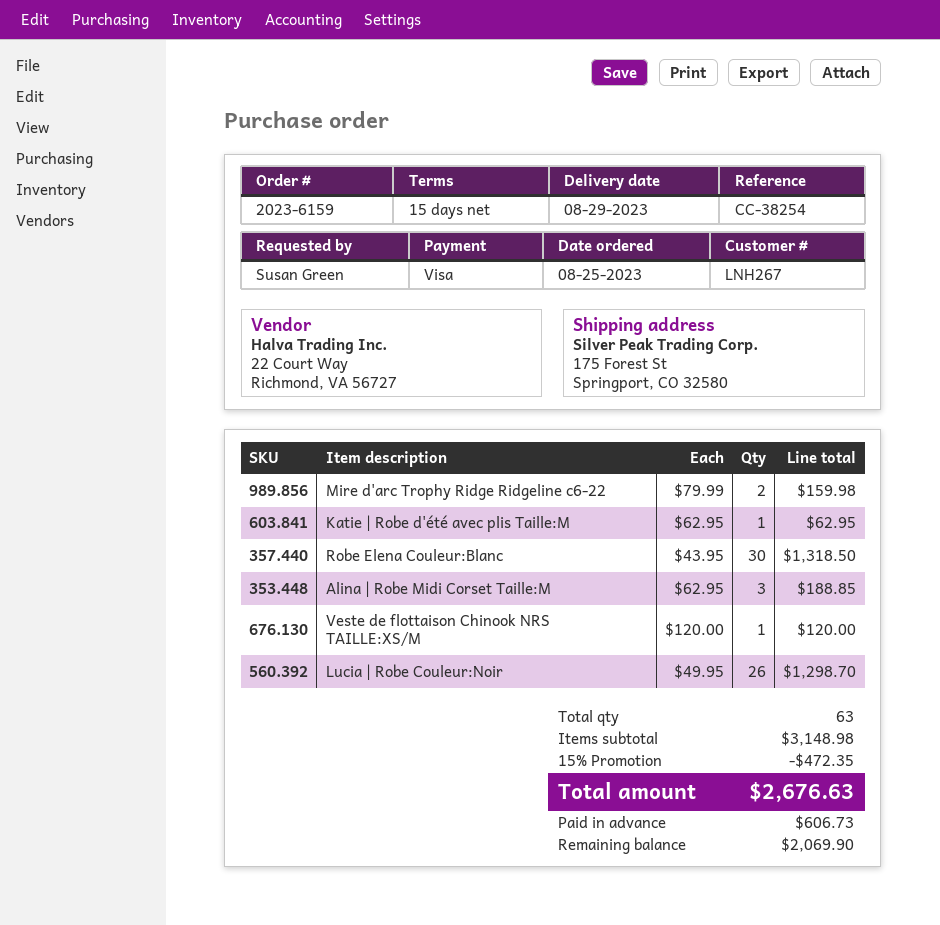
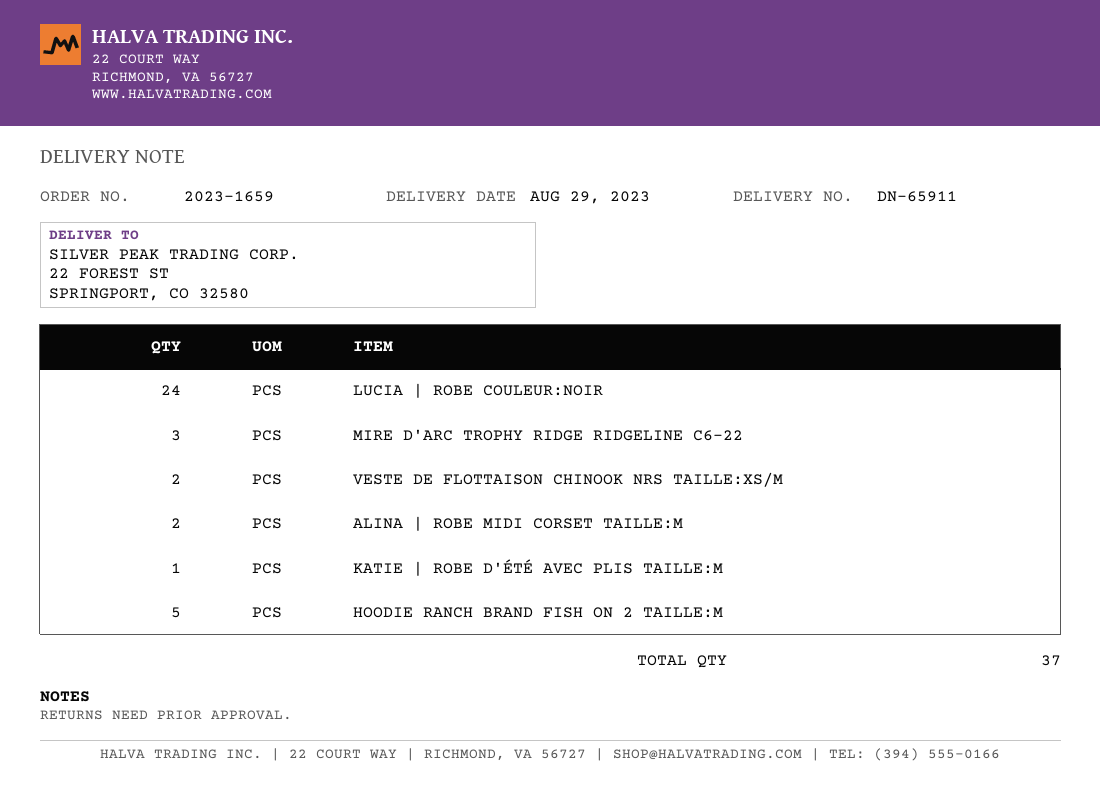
order number: 2023-6159 -> 2023-1659
ship to: 175 Forest St, Springport, CO 32580 -> 22 FOREST ST, SPRINGPORT, CO 32580
Mire d'arc Trophy Ridge Ridgeline c6-22: 2 -> 3
Robe Elena Couleur:Blanc: 30 -> none
Alina | Robe Midi Corset Taille:M: 3 -> 2
Veste de flottaison Chinook NRS TAILLE:XS/M: 1 -> 2
Lucia | Robe Couleur:Noir: 26 -> 24
HOODIE RANCH BRAND FISH ON 2 TAILLE:M: none -> 5
total quantity: 63 -> 37

